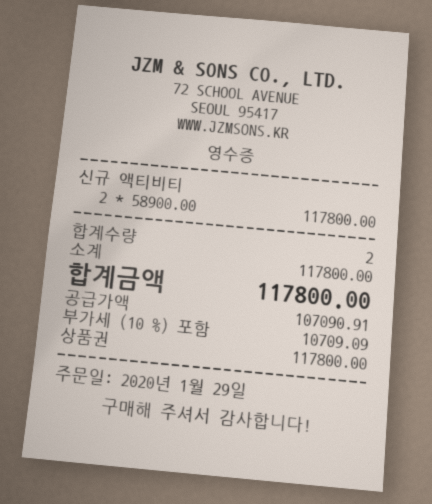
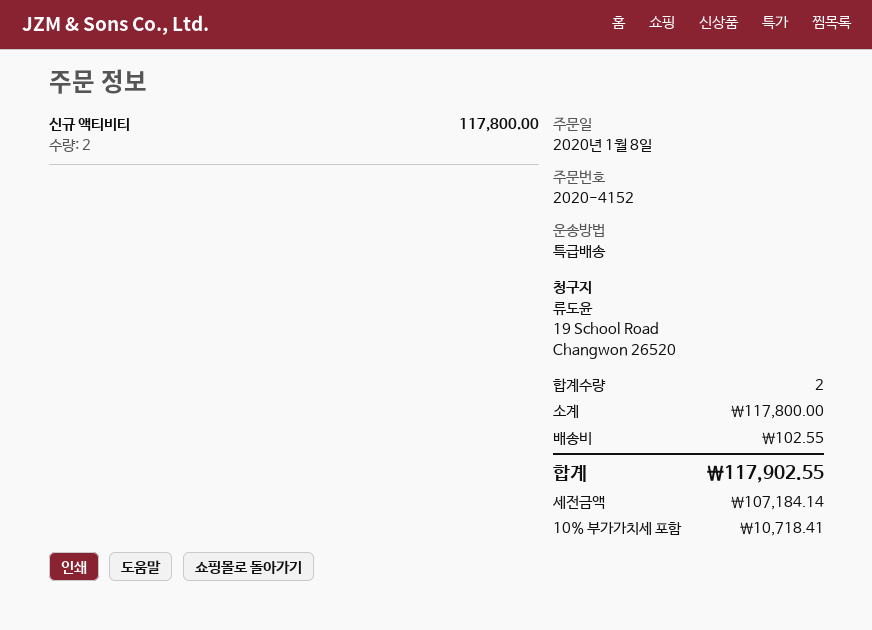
order date: 2020-01-29 -> 2020-01-08
shipping: none -> 102.55
net: 107090.91 -> 107184.14
tax: 10% = 10709.09 -> 10% = 10718.41
total: 117800.00 -> 117902.55

